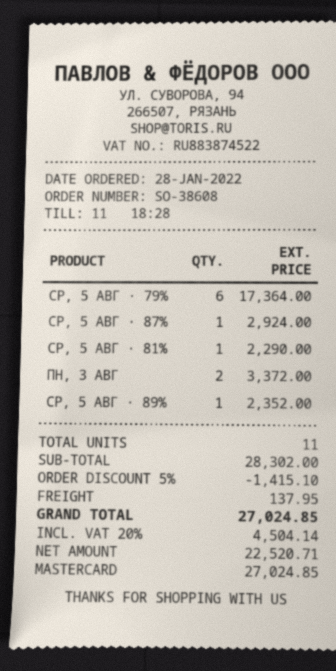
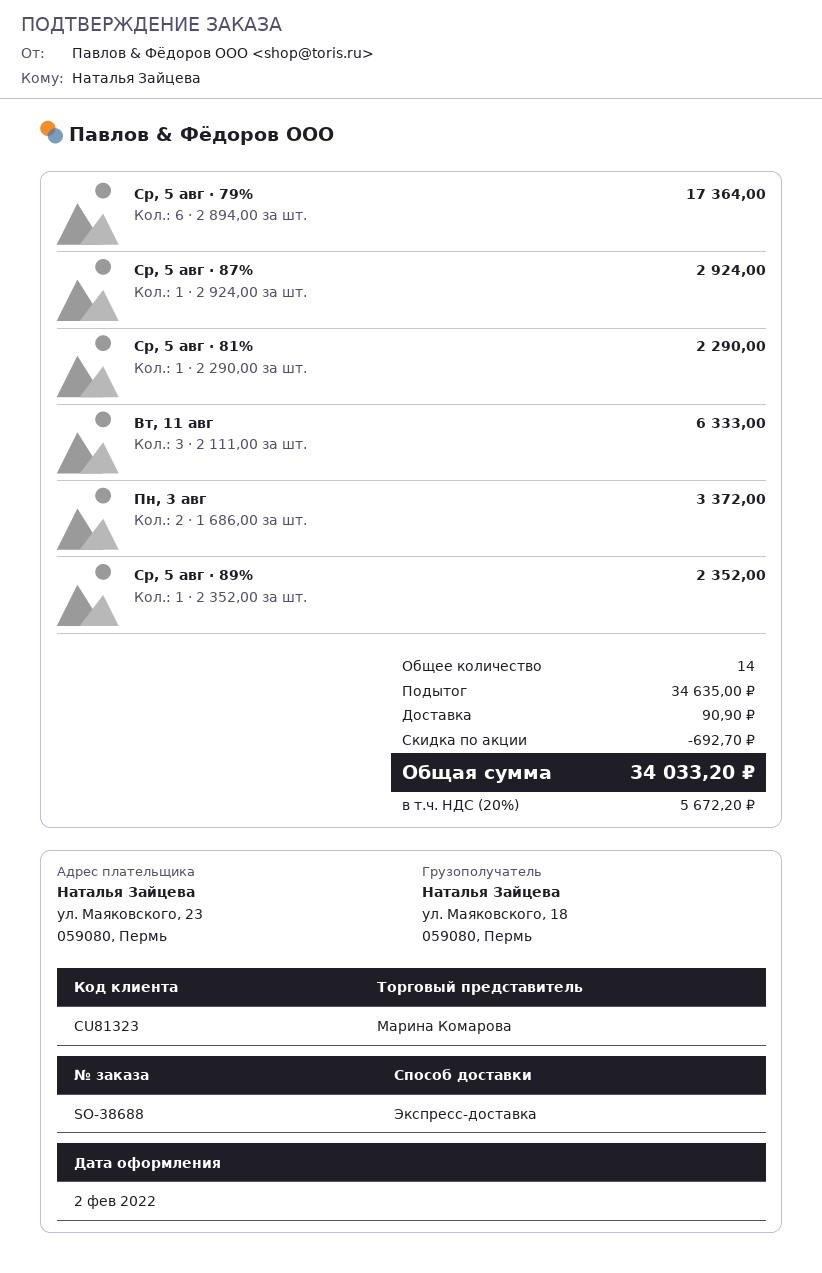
order number: SO-38608 -> SO-38688
order date: 2022-01-28 -> 2022-02-02
Вт, 11 авг: none -> 3 for 6333.00
total quantity: 11 -> 14
subtotal: 28302.00 -> 34635.00
discount: 1415.10 -> 692.70
shipping: 137.95 -> 90.90
tax: 20% = 4504.14 -> 20% = 5672.20
total: 27024.85 -> 34033.20

